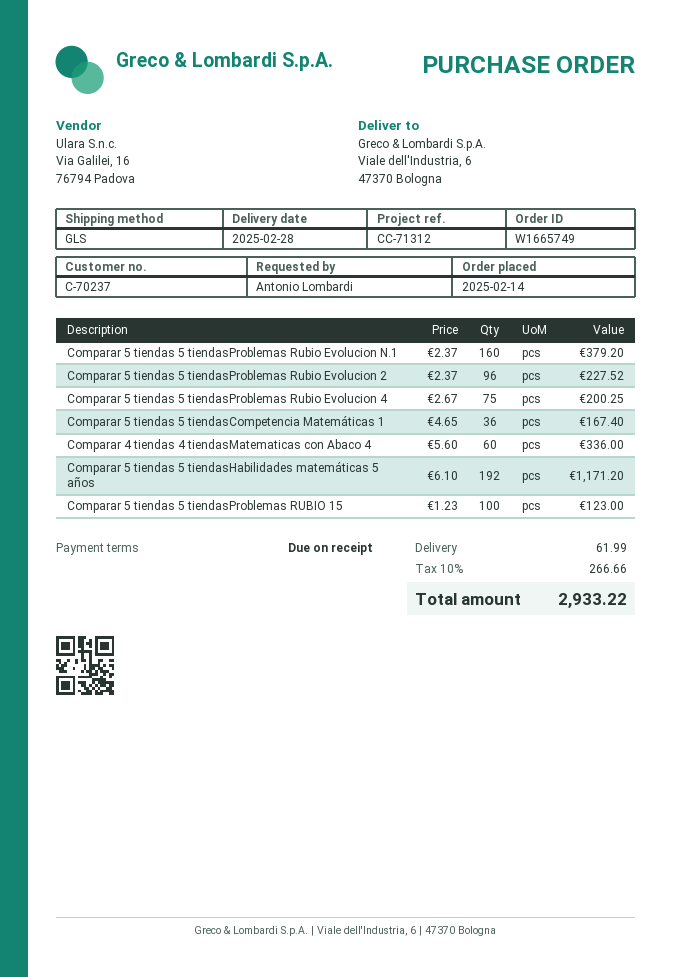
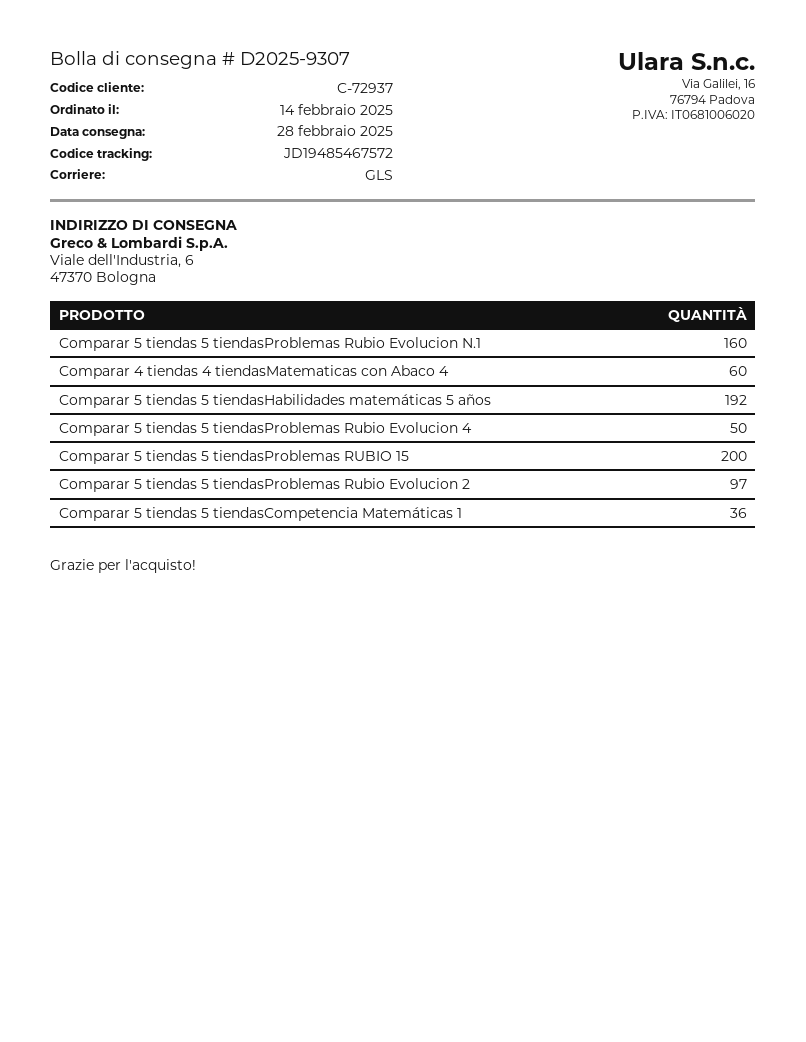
customer number: C-70237 -> C-72937
Comparar 5 tiendas 5 tiendasProblemas Rubio Evolucion 2: 96 -> 97
Comparar 5 tiendas 5 tiendasProblemas Rubio Evolucion 4: 75 -> 50
Comparar 5 tiendas 5 tiendasProblemas RUBIO 15: 100 -> 200

